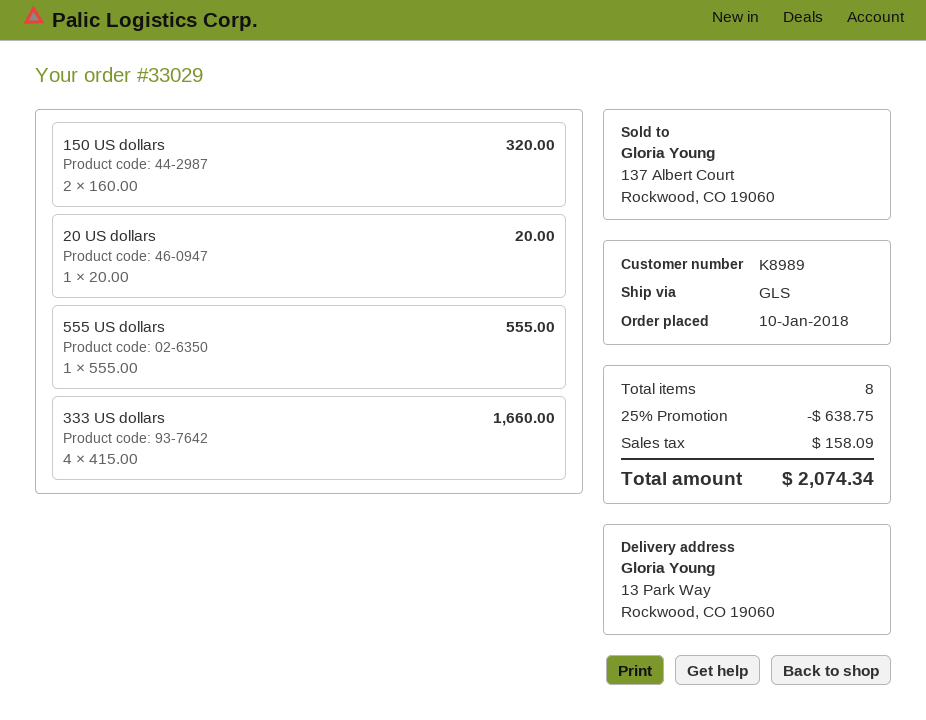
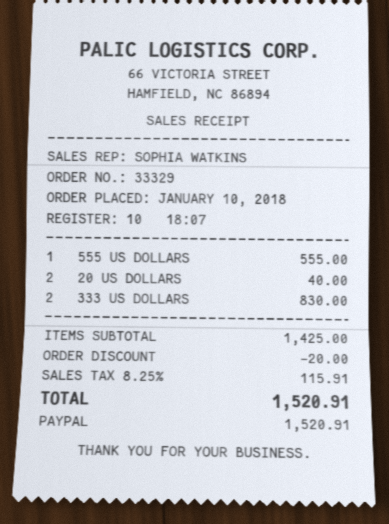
order number: 33029 -> 33329
150 US dollars: 2 for 320.00 -> none
20 US dollars: 1 for 20.00 -> 2 for 40.00
333 US dollars: 4 for 1660.00 -> 2 for 830.00
discount: 638.75 -> 20.00
tax: 158.09 -> 115.91
total: 2074.34 -> 1520.91

